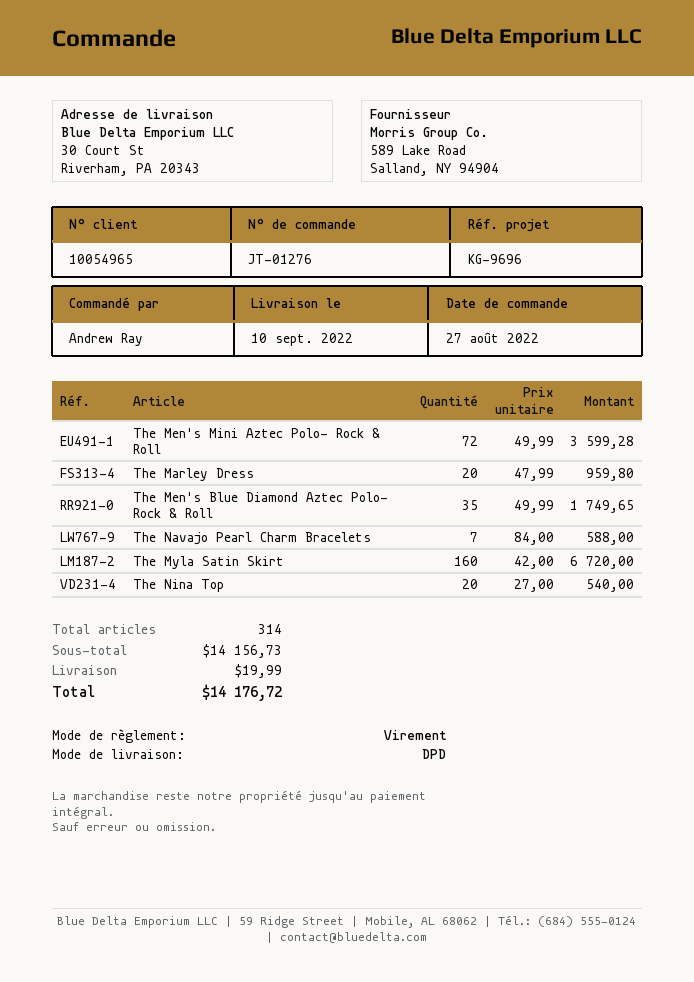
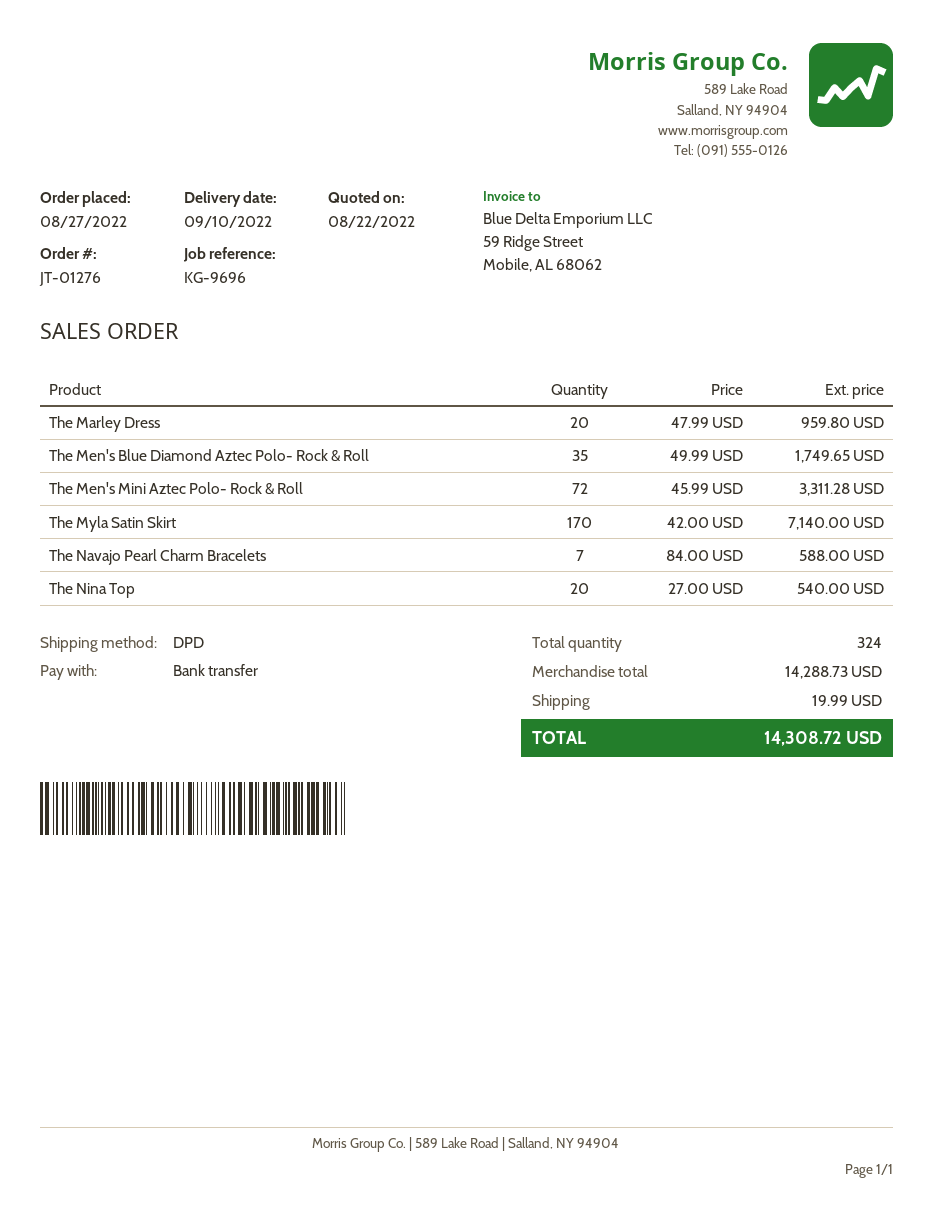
The Men's Mini Aztec Polo- Rock & Roll: 72 x 49.99 = 3599.28 -> 72 x 45.99 = 3311.28
The Myla Satin Skirt: 160 x 42.00 = 6720.00 -> 170 x 42.00 = 7140.00
total quantity: 314 -> 324
subtotal: 14156.73 -> 14288.73
total: 14176.72 -> 14308.72

